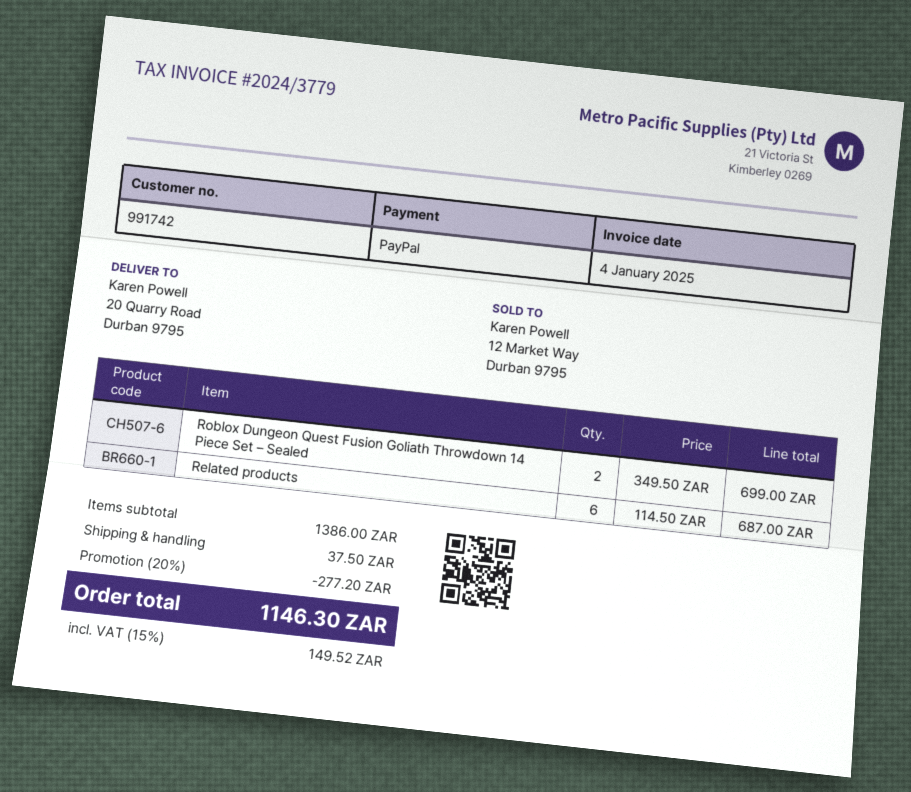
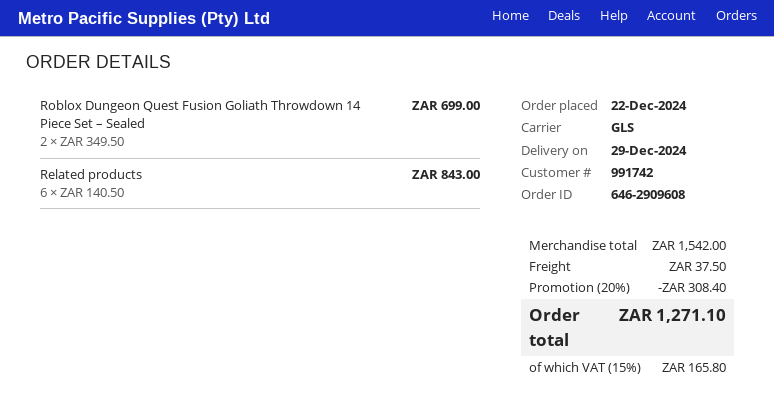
Related products: 6 x 114.50 = 687.00 -> 6 x 140.50 = 843.00
subtotal: 1386.00 -> 1542.00
discount: 20% = 277.20 -> 20% = 308.40
tax: 15% = 149.52 -> 15% = 165.80
total: 1146.30 -> 1271.10

